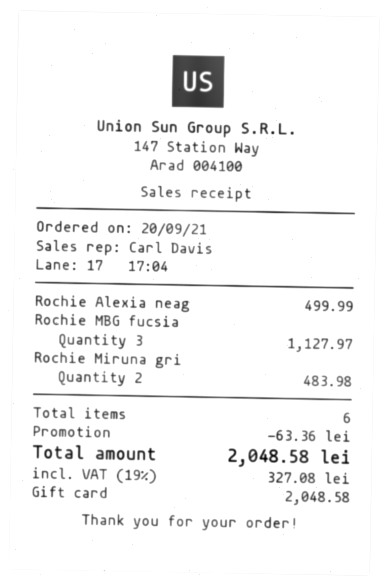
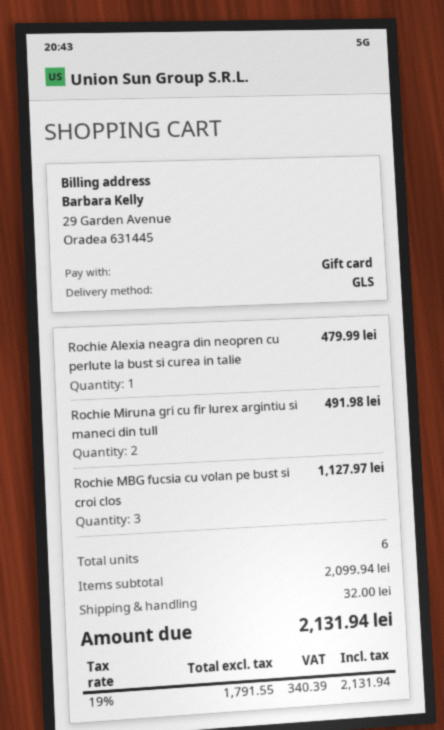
Rochie Alexia neag: 1 for 499.99 -> 1 for 479.99
Rochie Miruna gri: 2 for 483.98 -> 2 for 491.98
discount: 63.36 -> none
shipping: none -> 32.00
tax: 19% = 327.08 -> 19% = 340.39
total: 2048.58 -> 2131.94

